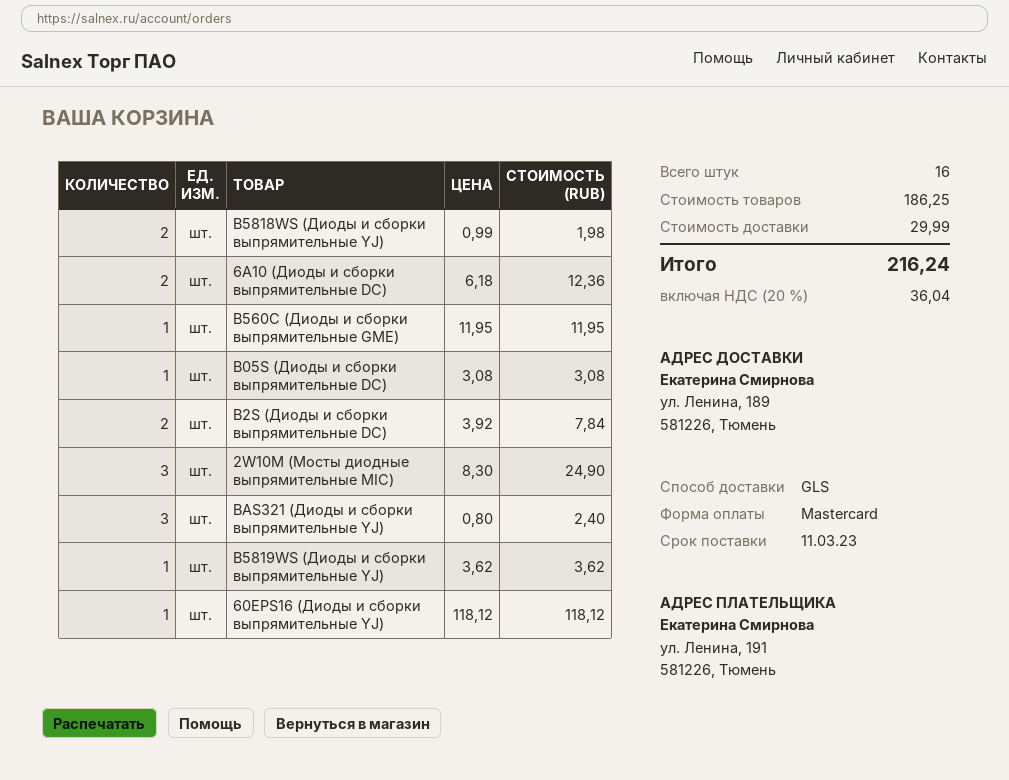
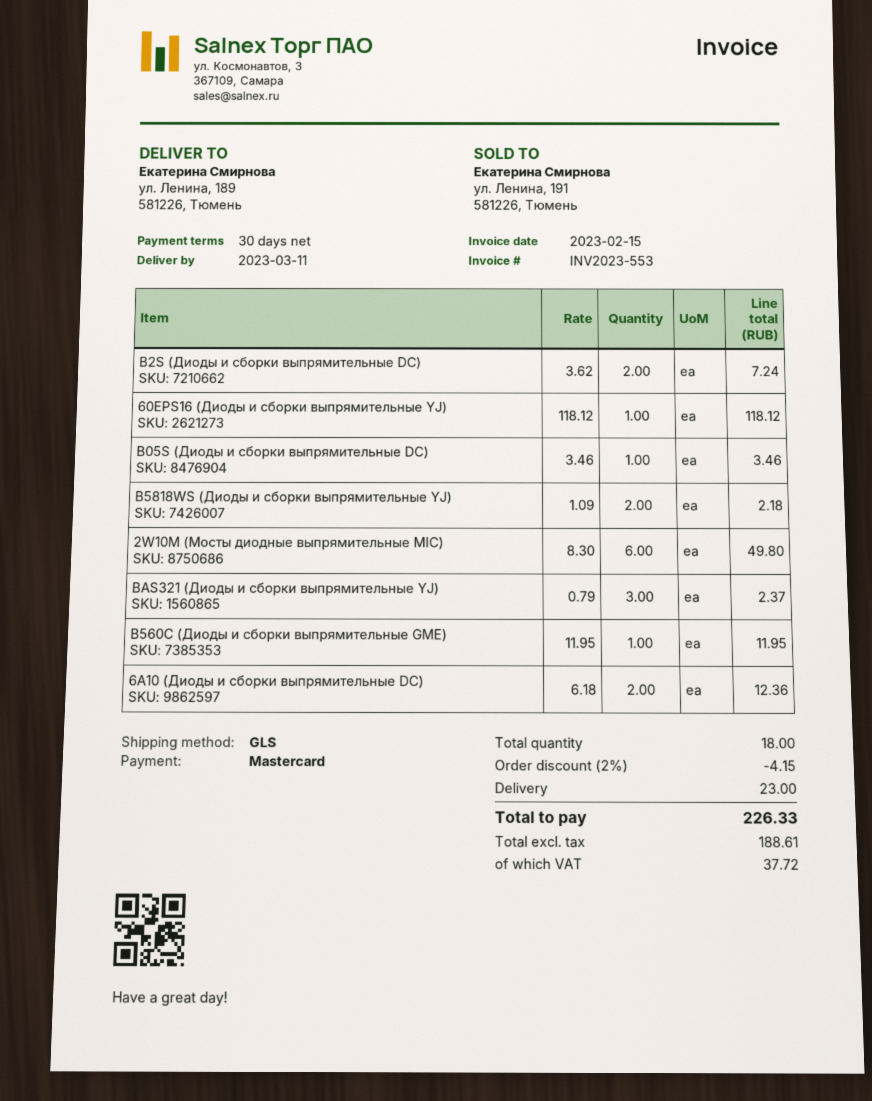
B5818WS (Диоды и сборки выпрямительные YJ): 2 x 0.99 = 1.98 -> 2 x 1.09 = 2.18
B05S (Диоды и сборки выпрямительные DC): 1 x 3.08 = 3.08 -> 1 x 3.46 = 3.46
B2S (Диоды и сборки выпрямительные DC): 2 x 3.92 = 7.84 -> 2 x 3.62 = 7.24
2W10M (Мосты диодные выпрямительные MIC): 3 x 8.30 = 24.90 -> 6 x 8.30 = 49.80
BAS321 (Диоды и сборки выпрямительные YJ): 3 x 0.80 = 2.40 -> 3 x 0.79 = 2.37
B5819WS (Диоды и сборки выпрямительные YJ): 1 x 3.62 = 3.62 -> none
total quantity: 16 -> 18
discount: none -> 2% = 4.15
shipping: 29.99 -> 23.00
tax: 36.04 -> 37.72
total: 216.24 -> 226.33

